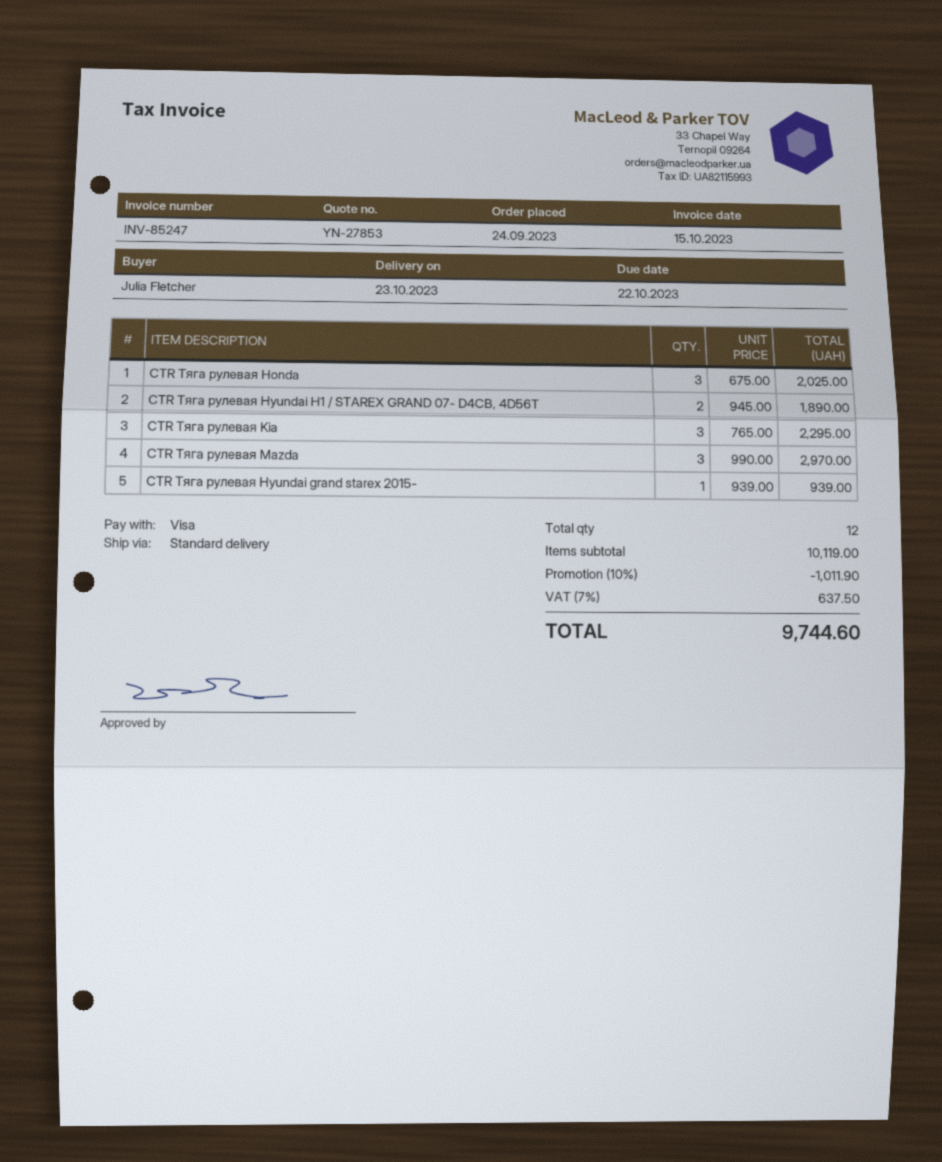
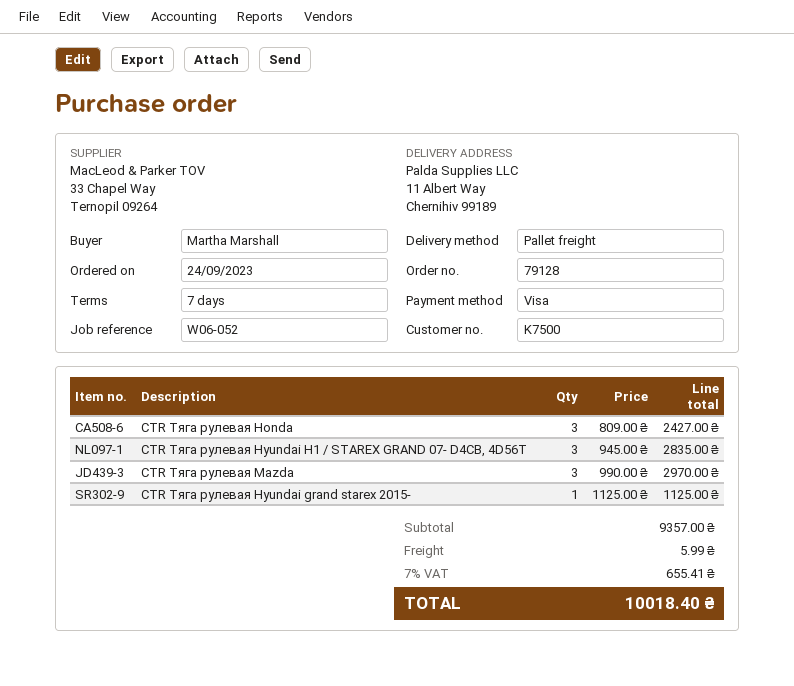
ordered by: Julia Fletcher -> Martha Marshall
shipping method: standard -> pallet freight
CTR Тяга рулевая Honda: 3 x 675.00 = 2025.00 -> 3 x 809.00 = 2427.00
CTR Тяга рулевая Hyundai H1 / STAREX GRAND 07- D4CB, 4D56T: 2 x 945.00 = 1890.00 -> 3 x 945.00 = 2835.00
CTR Тяга рулевая Kia: 3 x 765.00 = 2295.00 -> none
CTR Тяга рулевая Hyundai grand starex 2015-: 1 x 939.00 = 939.00 -> 1 x 1125.00 = 1125.00
subtotal: 10119.00 -> 9357.00
discount: 10% = 1011.90 -> none
shipping: none -> 5.99
tax: 7% = 637.50 -> 7% = 655.41
total: 9744.60 -> 10018.40

